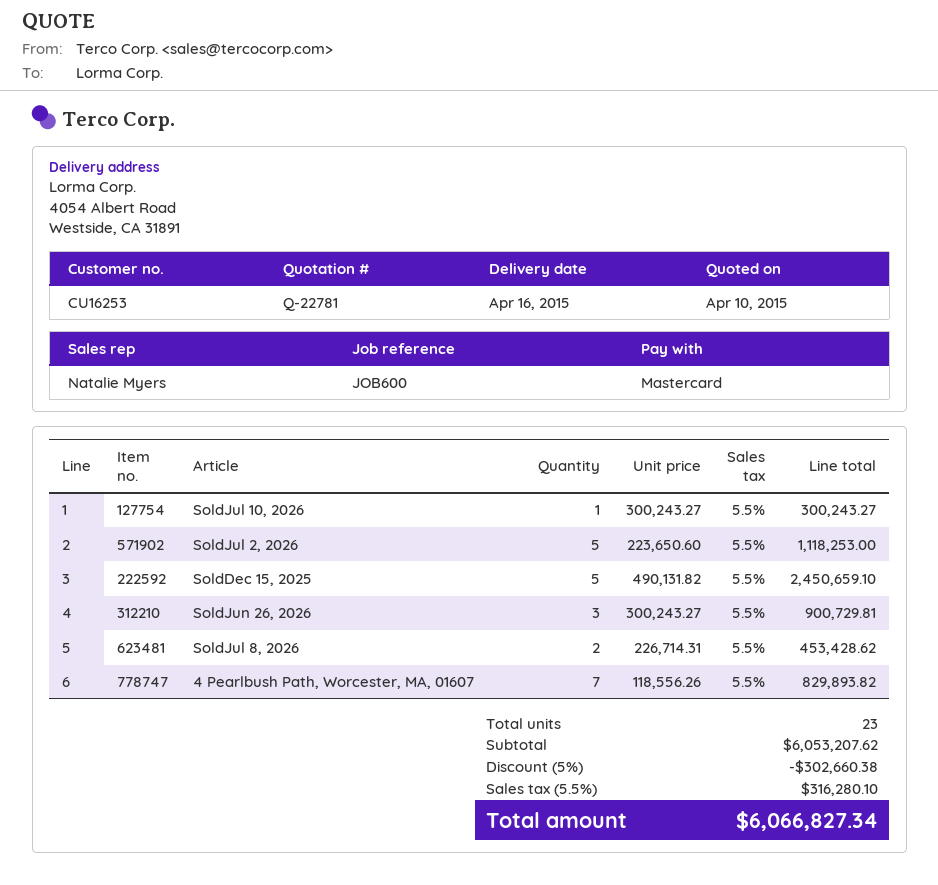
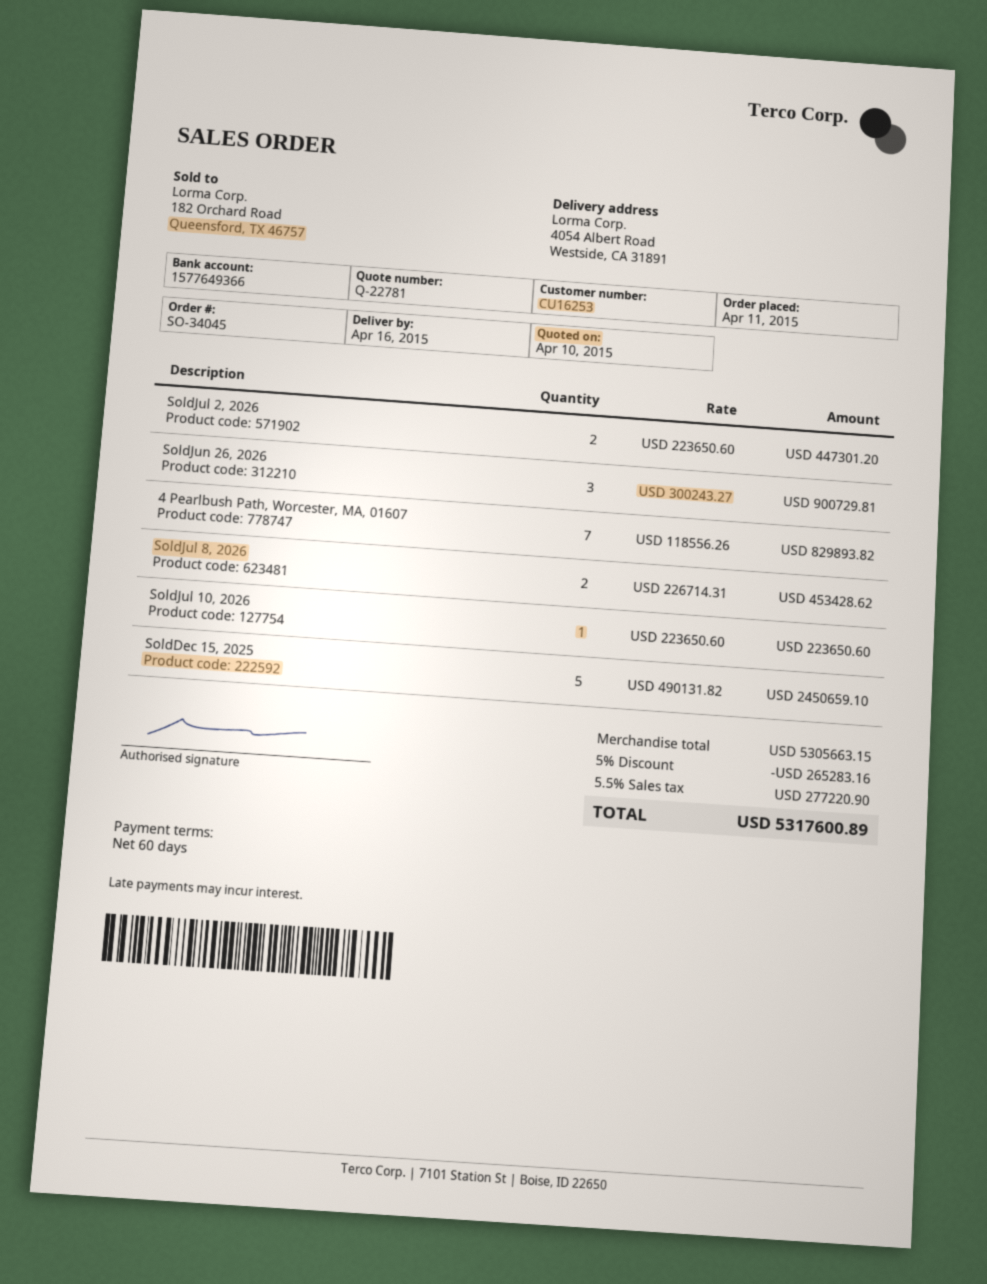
SoldJul 10, 2026: 1 x 300243.27 = 300243.27 -> 1 x 223650.60 = 223650.60
SoldJul 2, 2026: 5 x 223650.60 = 1118253.00 -> 2 x 223650.60 = 447301.20
subtotal: 6053207.62 -> 5305663.15
discount: 5% = 302660.38 -> 5% = 265283.16
tax: 5.5% = 316280.10 -> 5.5% = 277220.90
total: 6066827.34 -> 5317600.89

